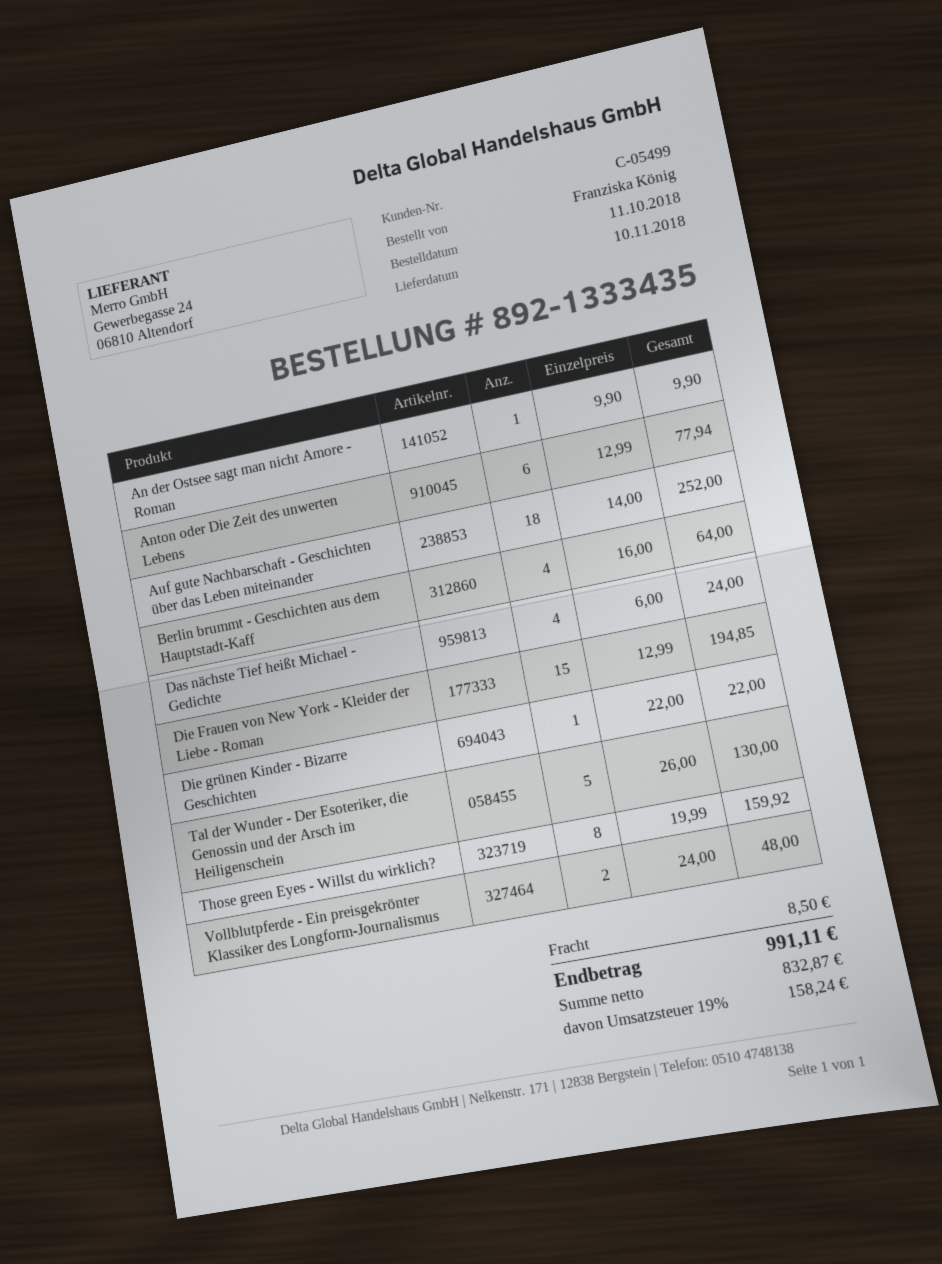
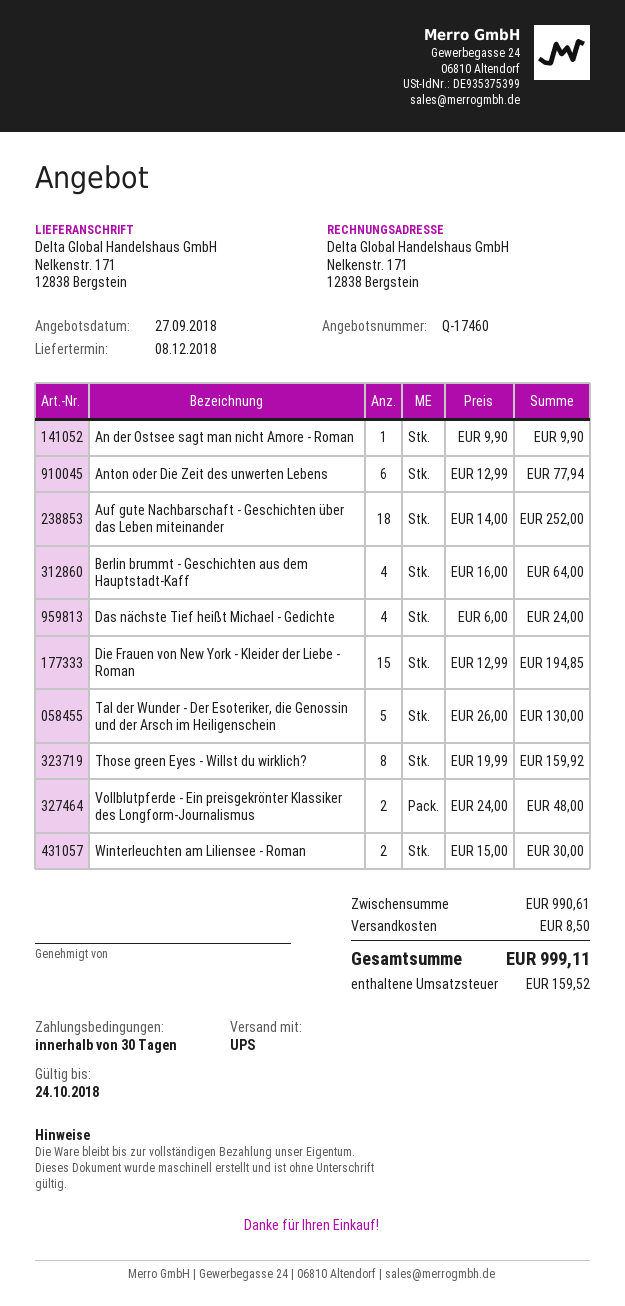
delivery date: 2018-11-10 -> 2018-12-08
Die grünen Kinder - Bizarre Geschichten: 1 x 22.00 = 22.00 -> none
Winterleuchten am Liliensee - Roman: none -> 2 x 15.00 = 30.00
tax: 158.24 -> 159.52
total: 991.11 -> 999.11

